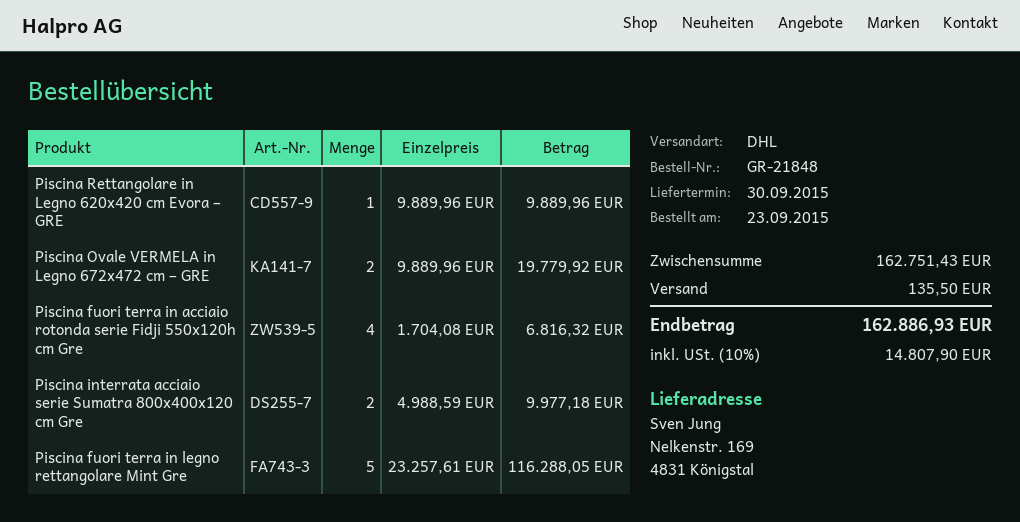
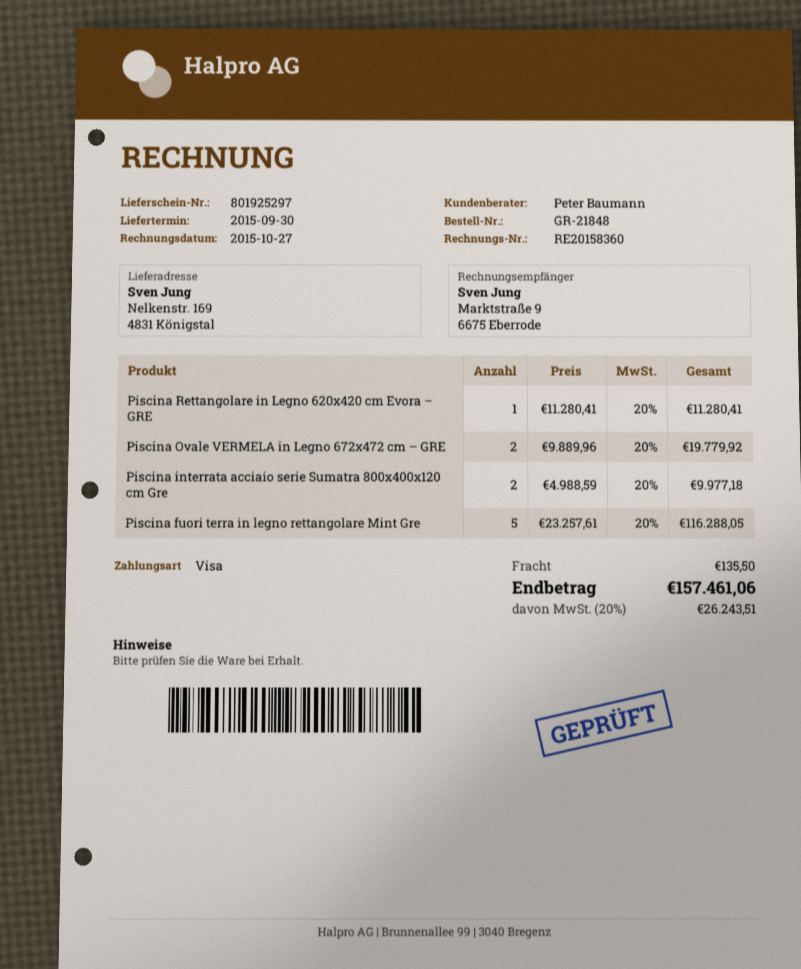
Piscina Rettangolare in Legno 620x420 cm Evora – GRE: 1 x 9889.96 = 9889.96 -> 1 x 11280.41 = 11280.41
Piscina fuori terra in acciaio rotonda serie Fidji 550x120h cm Gre: 4 x 1704.08 = 6816.32 -> none
tax: 10% = 14807.90 -> 20% = 26243.51
total: 162886.93 -> 157461.06

